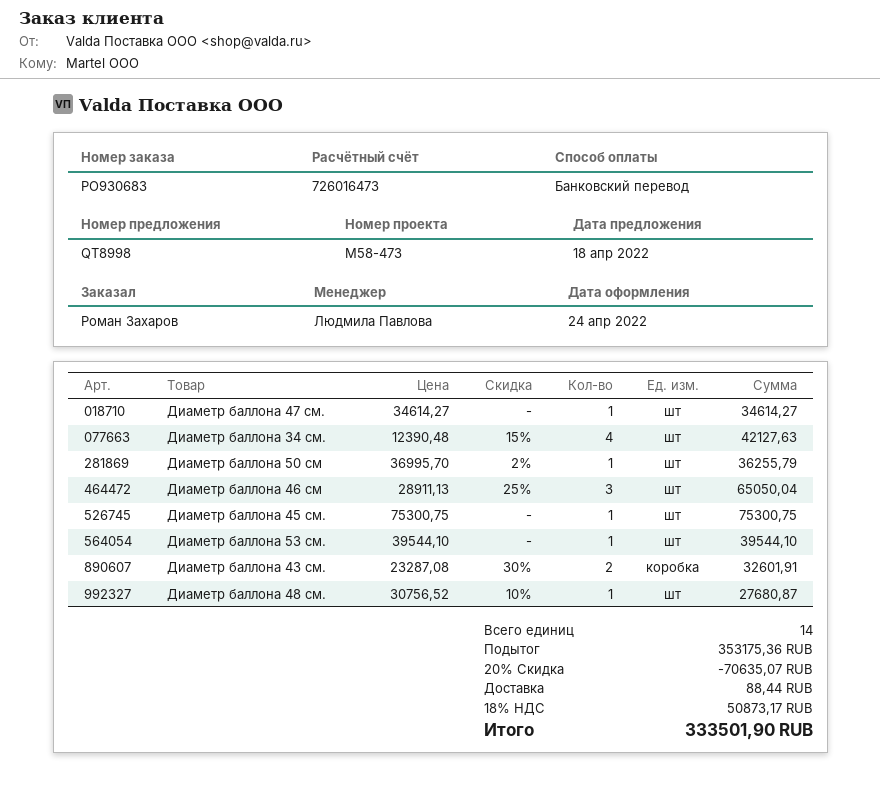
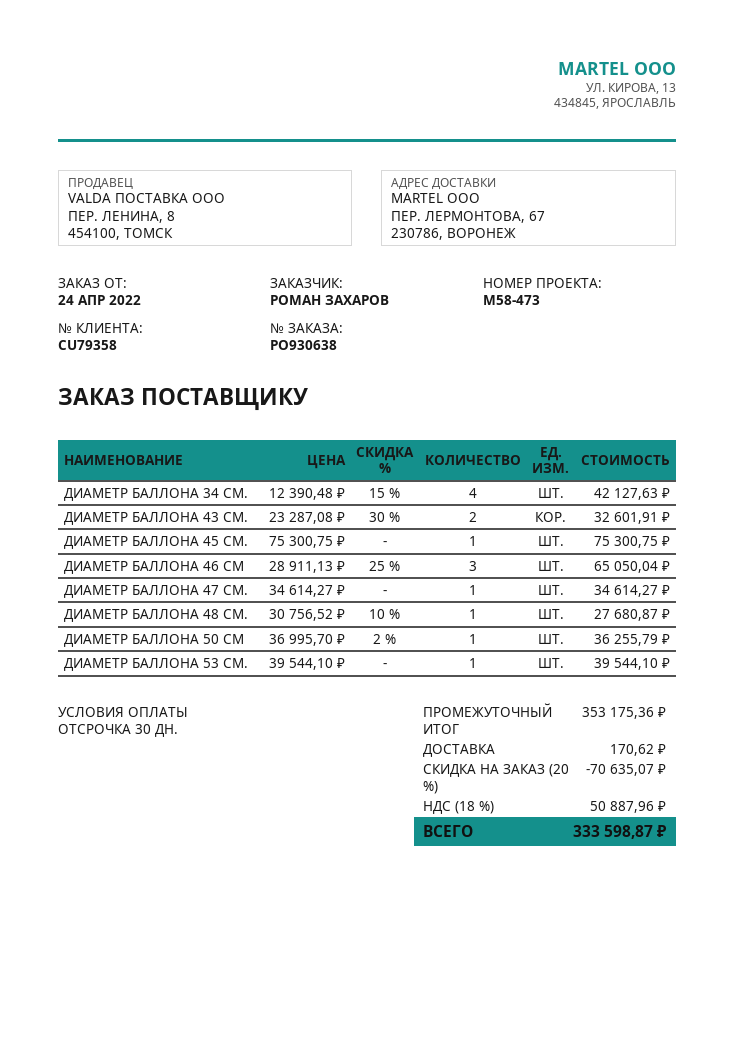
order number: PO930683 -> PO930638
shipping: 88.44 -> 170.62
tax: 18% = 50873.17 -> 18% = 50887.96
total: 333501.90 -> 333598.87

